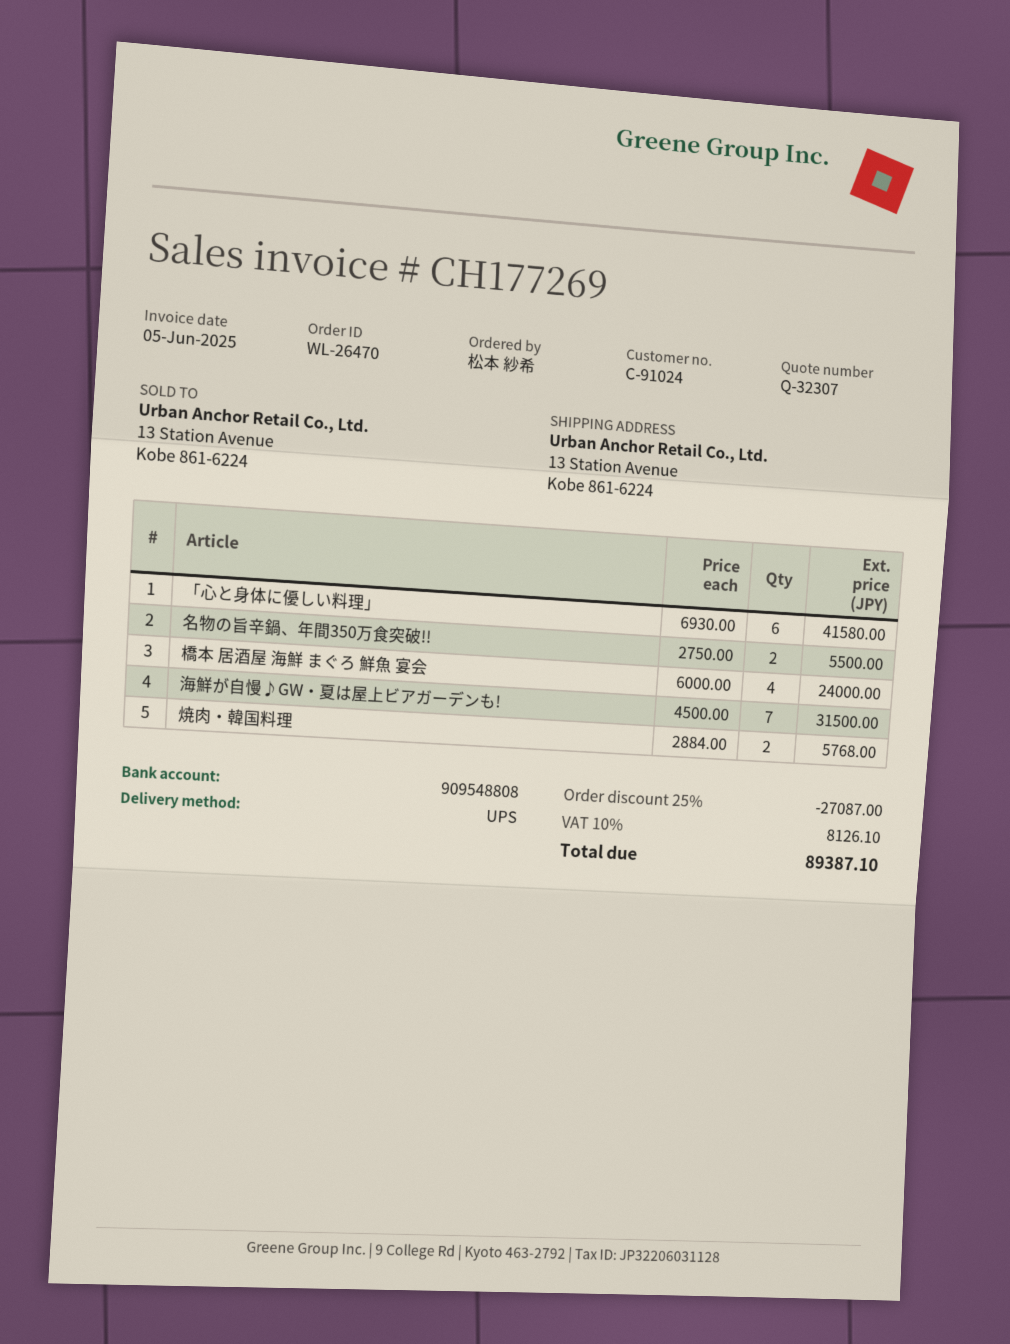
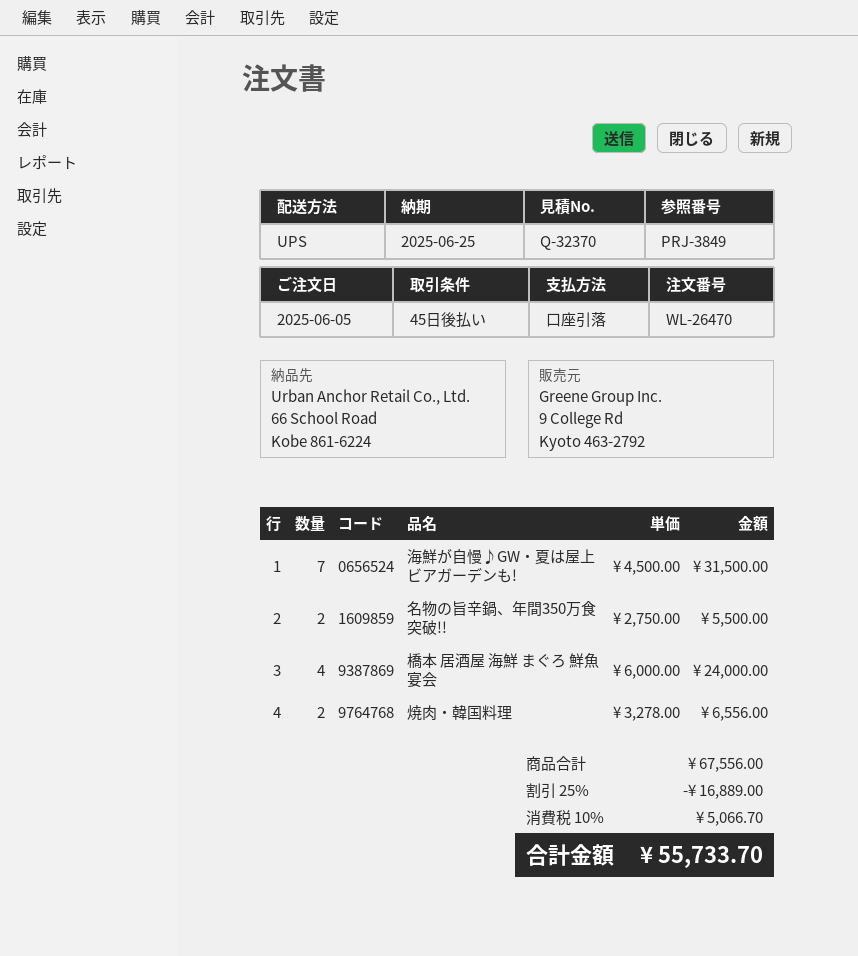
quote number: Q-32307 -> Q-32370
ship to: 13 Station Avenue, Kobe 861-6224 -> 66 School Road, Kobe 861-6224
「心と身体に優しい料理」: 6 x 6930.00 = 41580.00 -> none
焼肉・韓国料理: 2 x 2884.00 = 5768.00 -> 2 x 3278.00 = 6556.00
discount: 25% = 27087.00 -> 25% = 16889.00
tax: 10% = 8126.10 -> 10% = 5066.70
total: 89387.10 -> 55733.70

